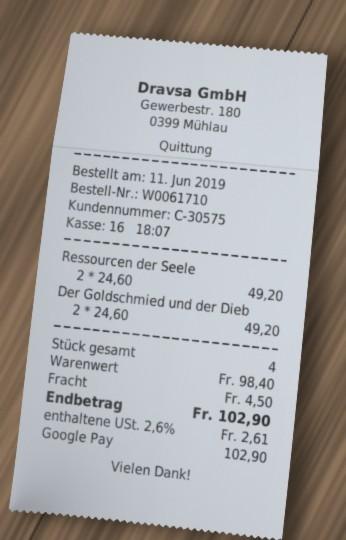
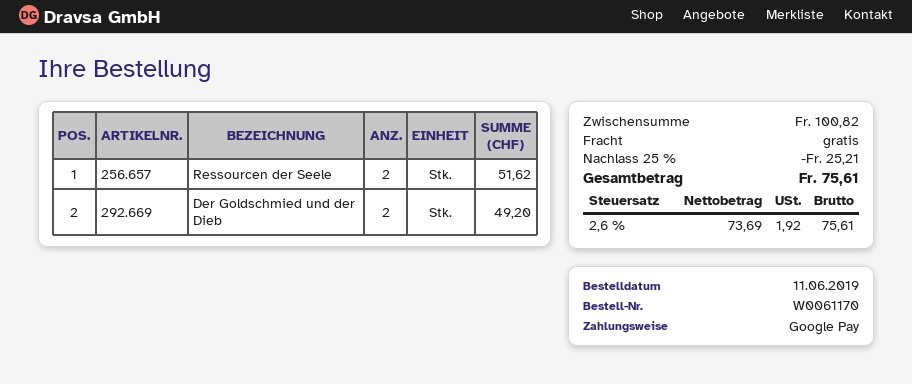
order number: W0061710 -> W0061170
Ressourcen der Seele: 2 for 49.20 -> 2 for 51.62
subtotal: 98.40 -> 100.82
discount: none -> 25% = 25.21
shipping: 4.50 -> 0.00
tax: 2.6% = 2.61 -> 2.6% = 1.92
total: 102.90 -> 75.61

